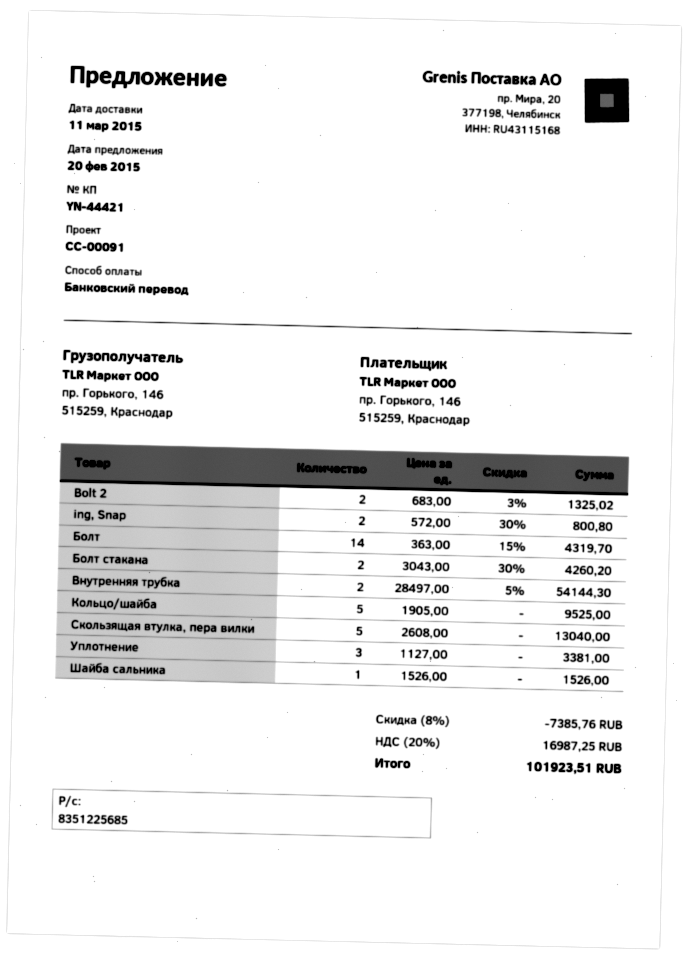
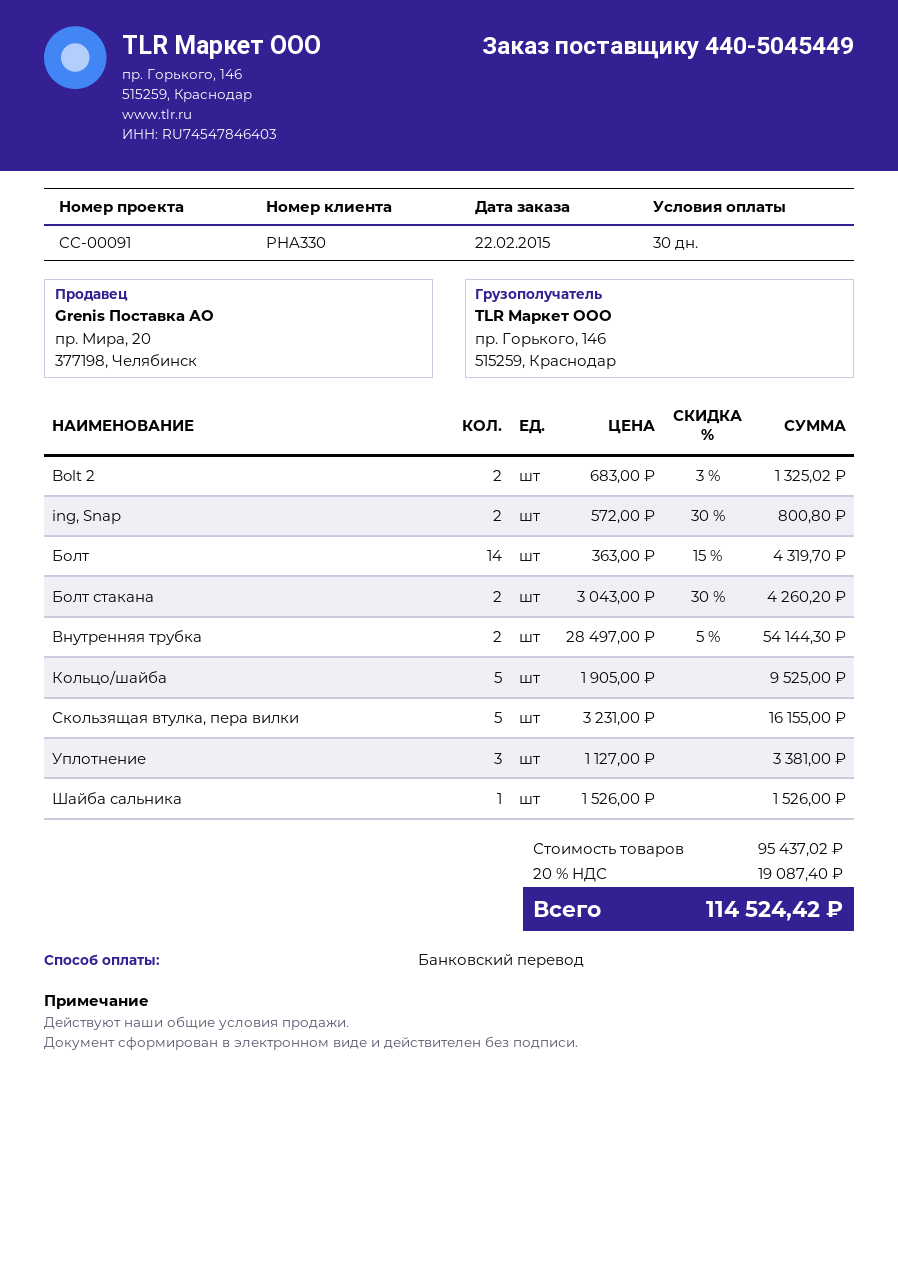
Скользящая втулка, пера вилки: 5 x 2608.00 = 13040.00 -> 5 x 3231.00 = 16155.00
discount: 8% = 7385.76 -> none
tax: 20% = 16987.25 -> 20% = 19087.40
total: 101923.51 -> 114524.42

